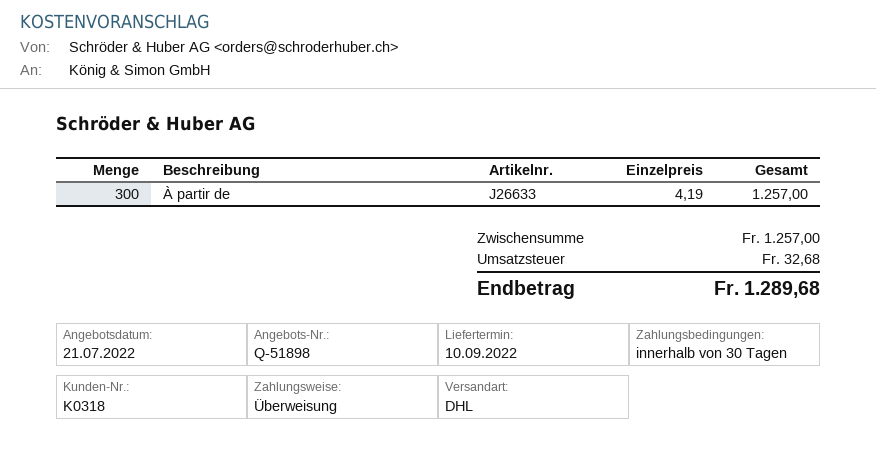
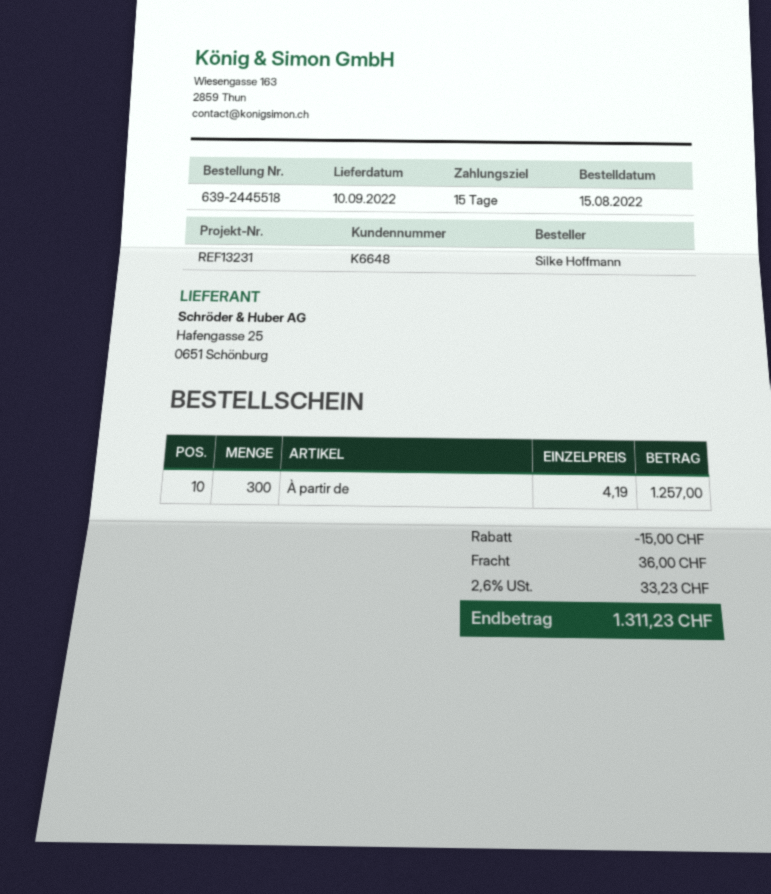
payment terms: 30 days -> 15 days
customer number: K0318 -> K6648
discount: none -> 15.00
shipping: none -> 36.00
tax: 32.68 -> 33.23
total: 1289.68 -> 1311.23

